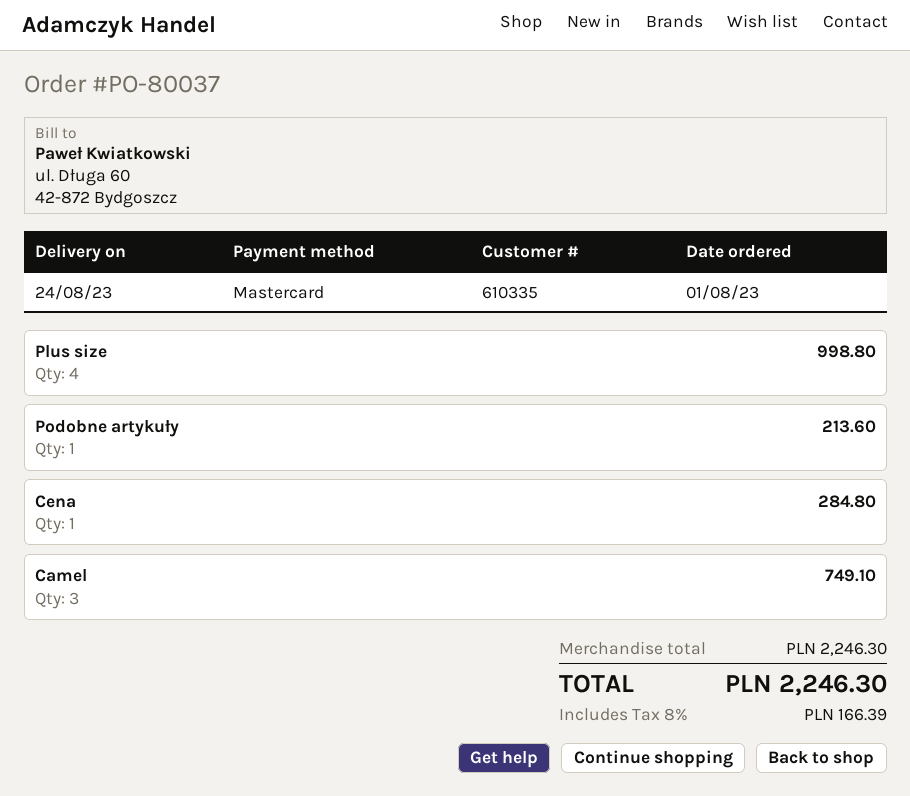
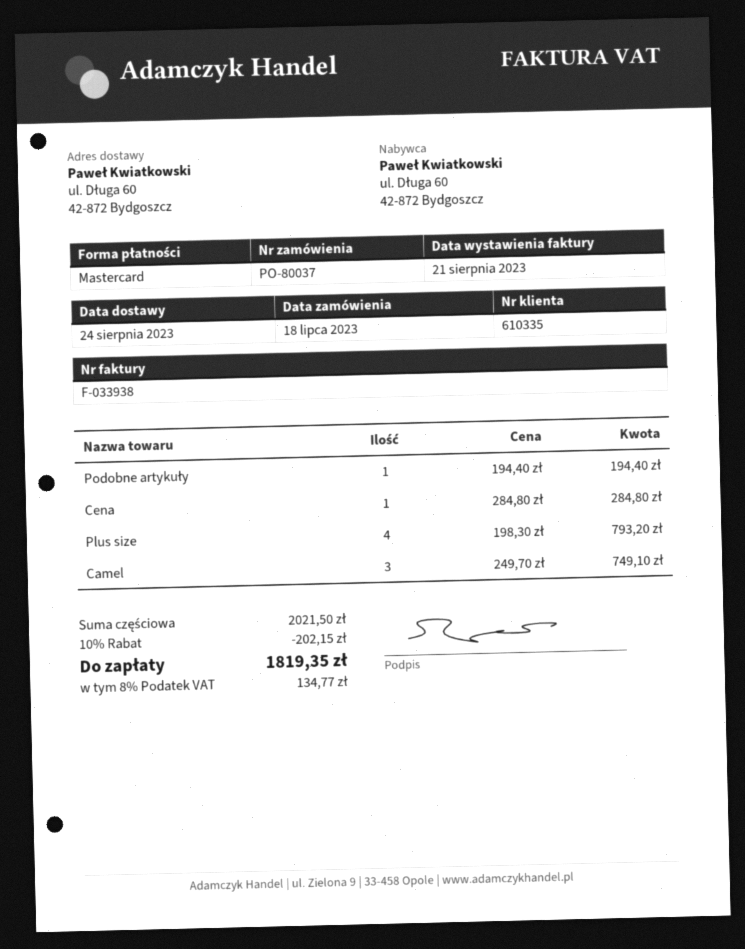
order date: 2023-08-01 -> 2023-07-18
Plus size: 4 for 998.80 -> 4 for 793.20
Podobne artykuły: 1 for 213.60 -> 1 for 194.40
subtotal: 2246.30 -> 2021.50
discount: none -> 10% = 202.15
tax: 8% = 166.39 -> 8% = 134.77
total: 2246.30 -> 1819.35

